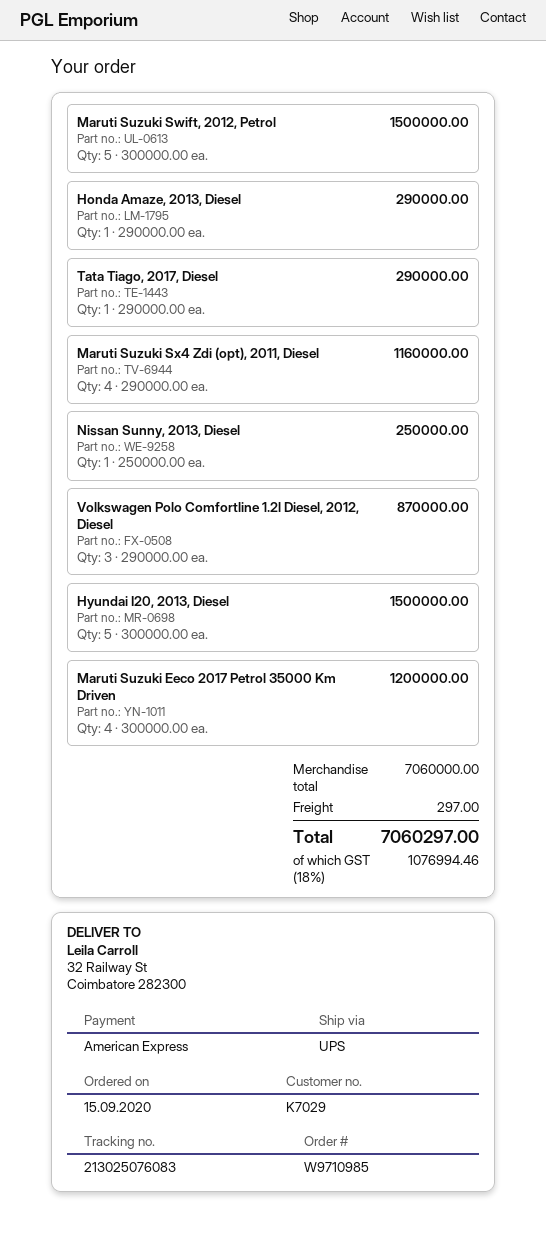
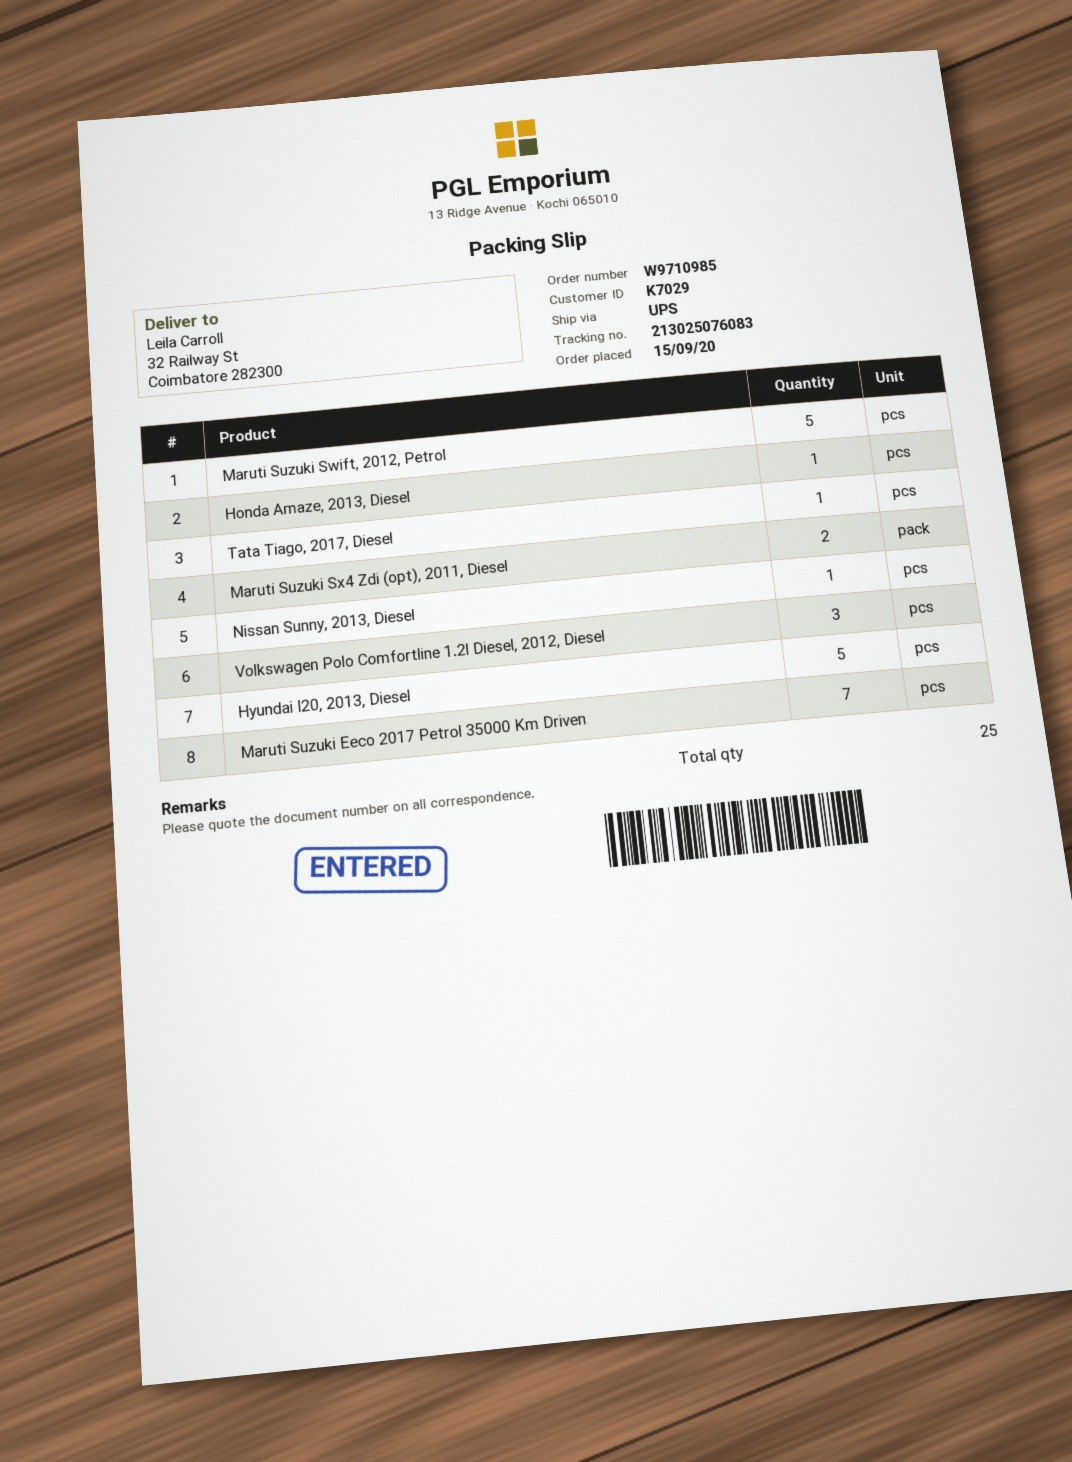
Maruti Suzuki Sx4 Zdi (opt), 2011, Diesel: 4 -> 2
Maruti Suzuki Eeco 2017 Petrol 35000 Km Driven: 4 -> 7

